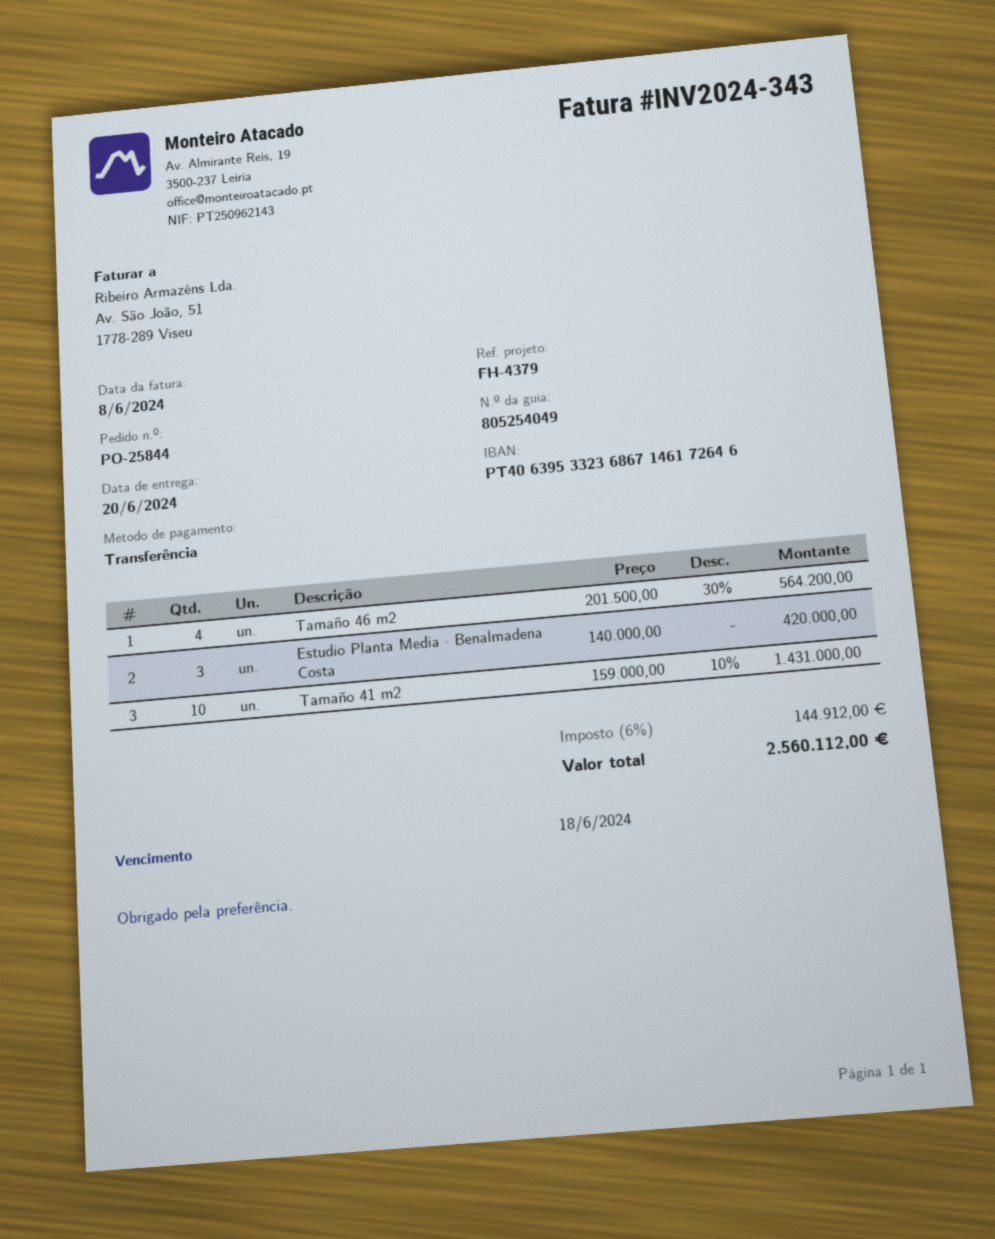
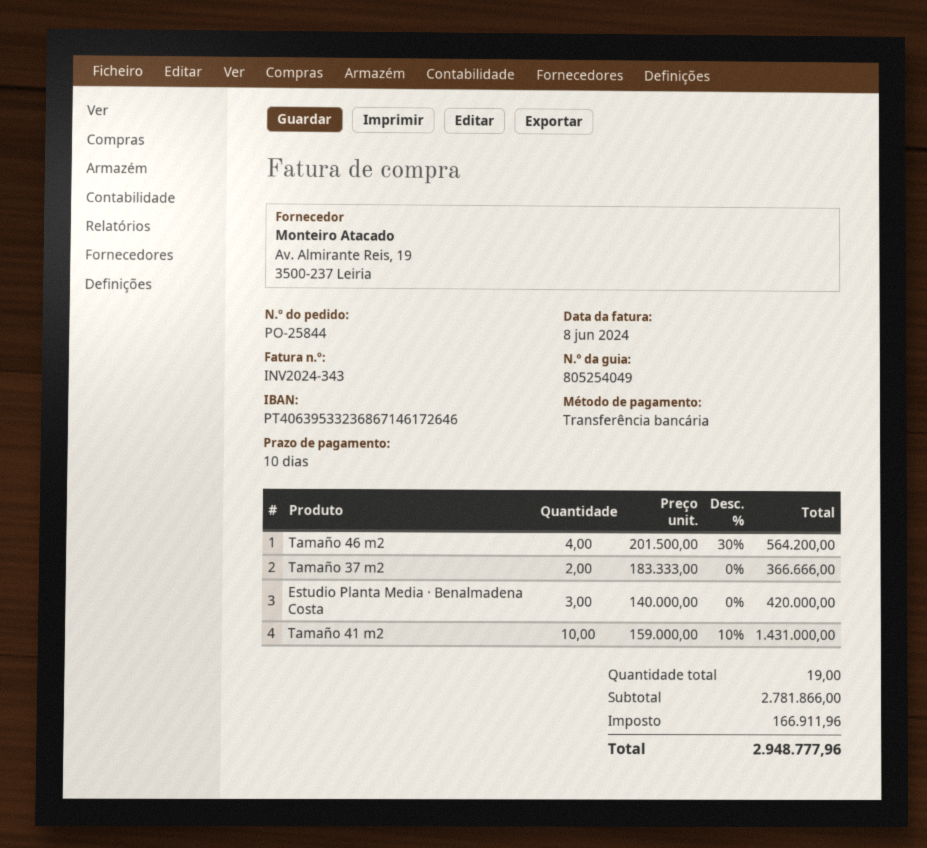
Tamaño 37 m2: none -> 2 x 183333.00 = 366666.00
tax: 144912.00 -> 166911.96
total: 2560112.00 -> 2948777.96

